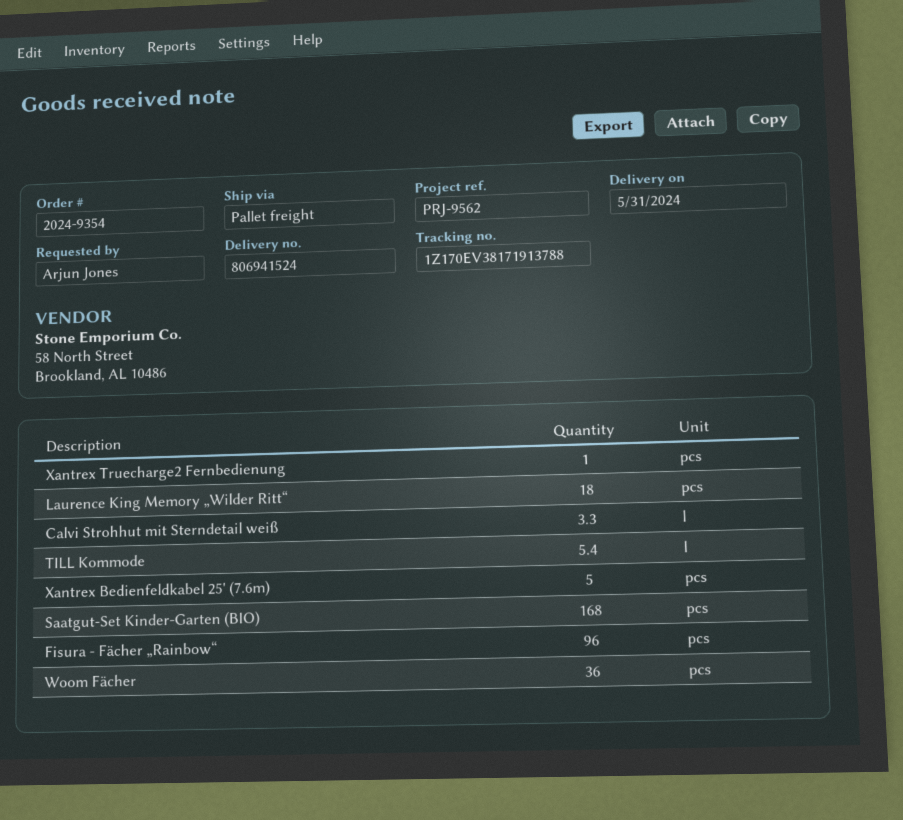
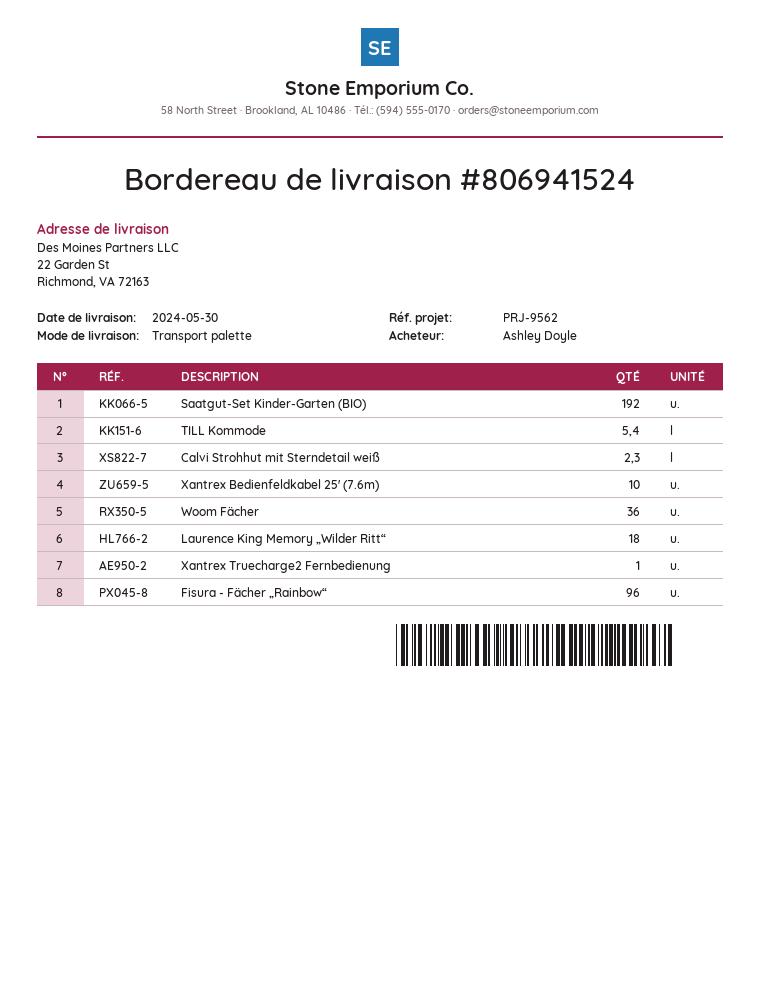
delivery date: 2024-05-31 -> 2024-05-30
ordered by: Arjun Jones -> Ashley Doyle
Calvi Strohhut mit Sterndetail weiß: 3.3 -> 2.3
Xantrex Bedienfeldkabel 25' (7.6m): 5 -> 10
Saatgut-Set Kinder-Garten (BIO): 168 -> 192

